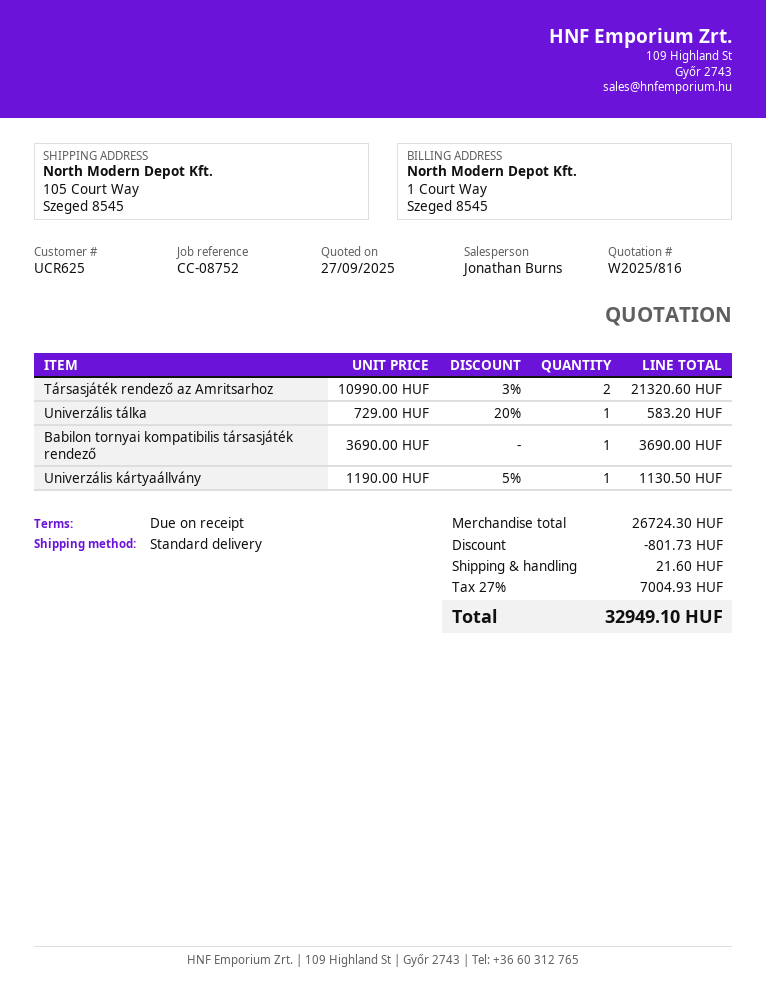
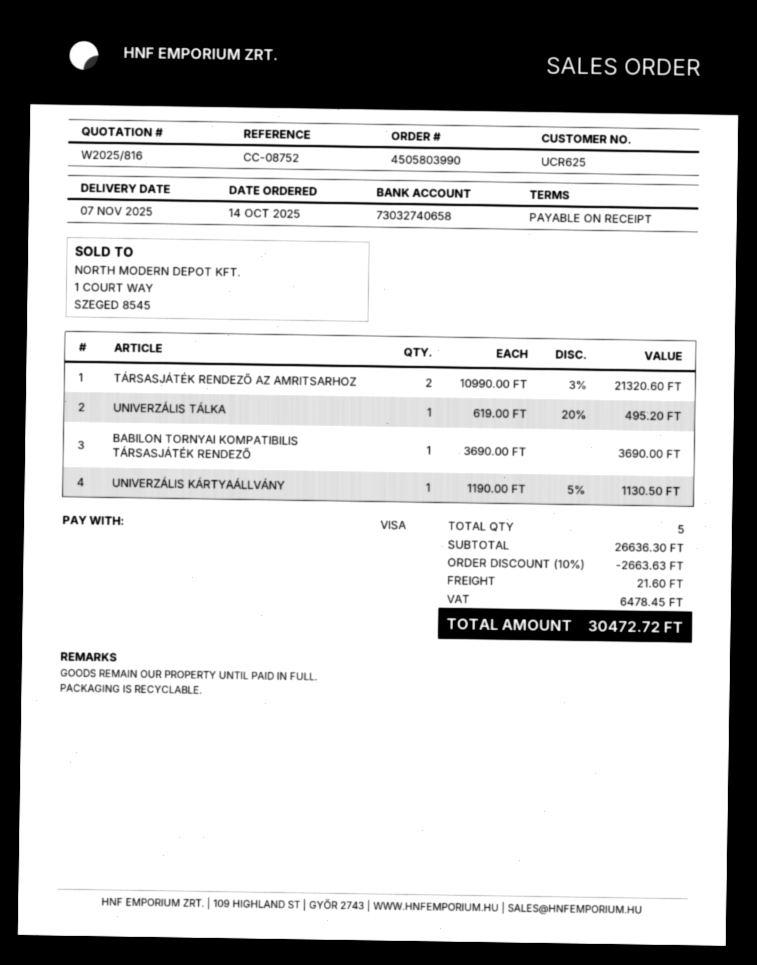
Univerzális tálka: 1 x 729.00 - 20% = 583.20 -> 1 x 619.00 - 20% = 495.20
subtotal: 26724.30 -> 26636.30
discount: 801.73 -> 2663.63
tax: 7004.93 -> 6478.45
total: 32949.10 -> 30472.72

